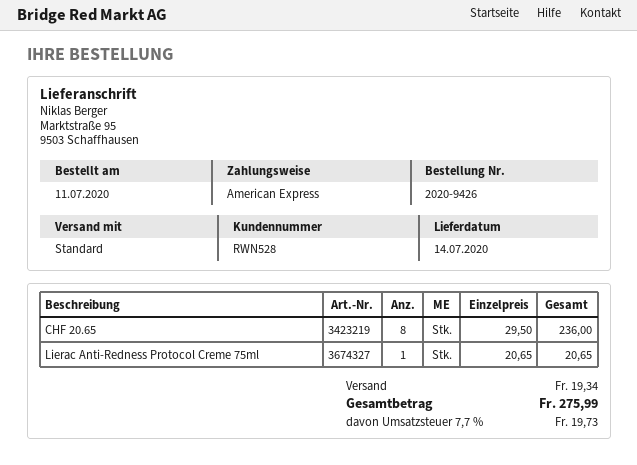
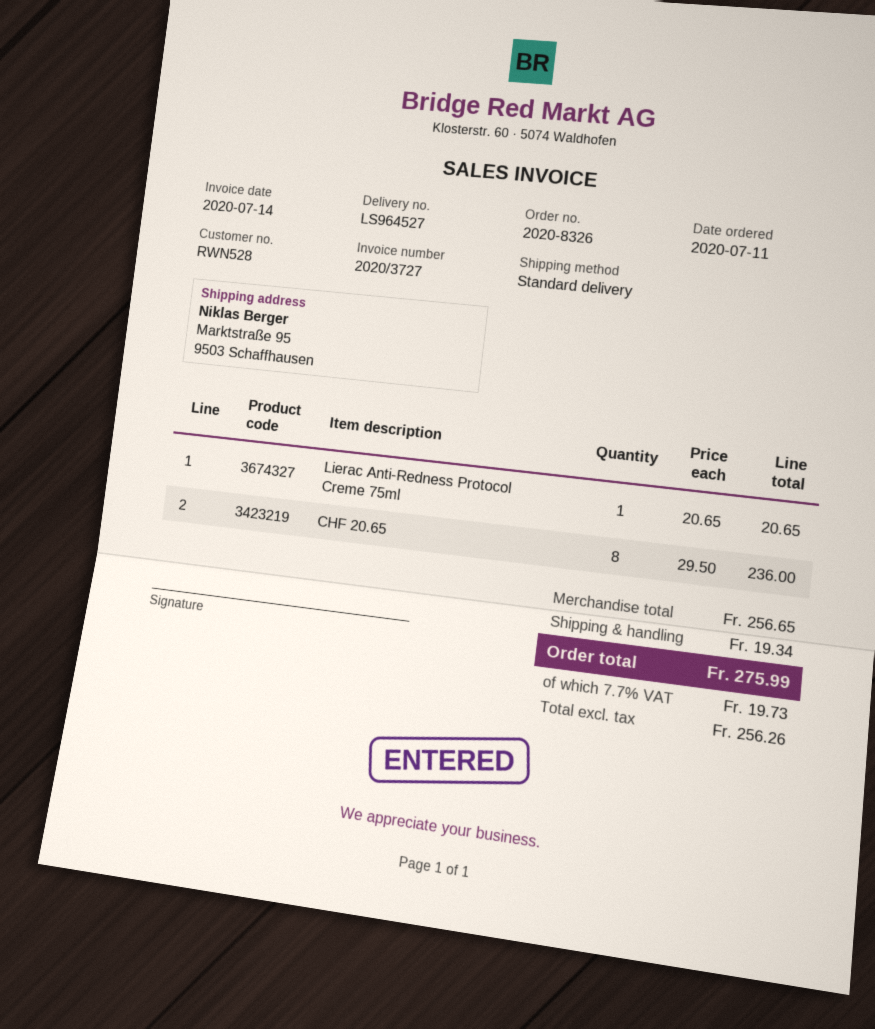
order number: 2020-9426 -> 2020-8326

